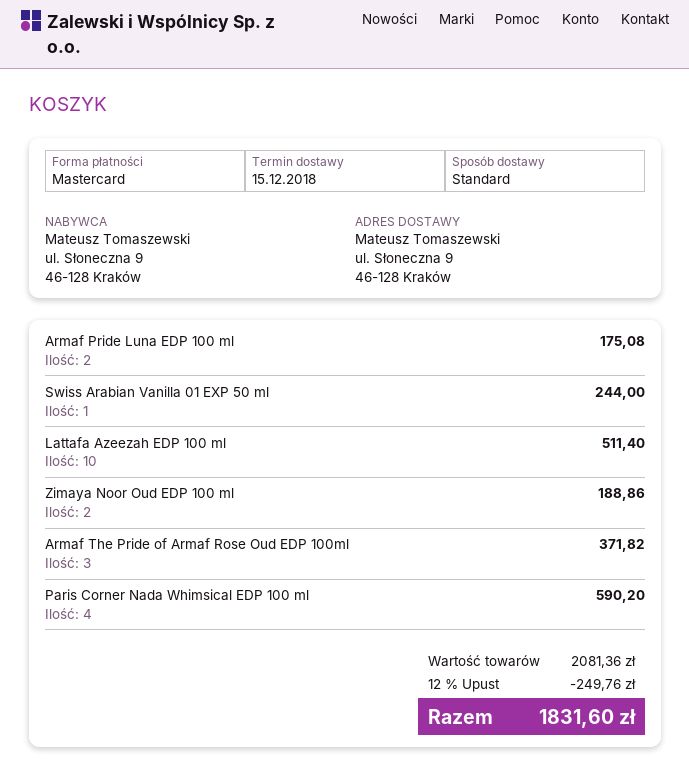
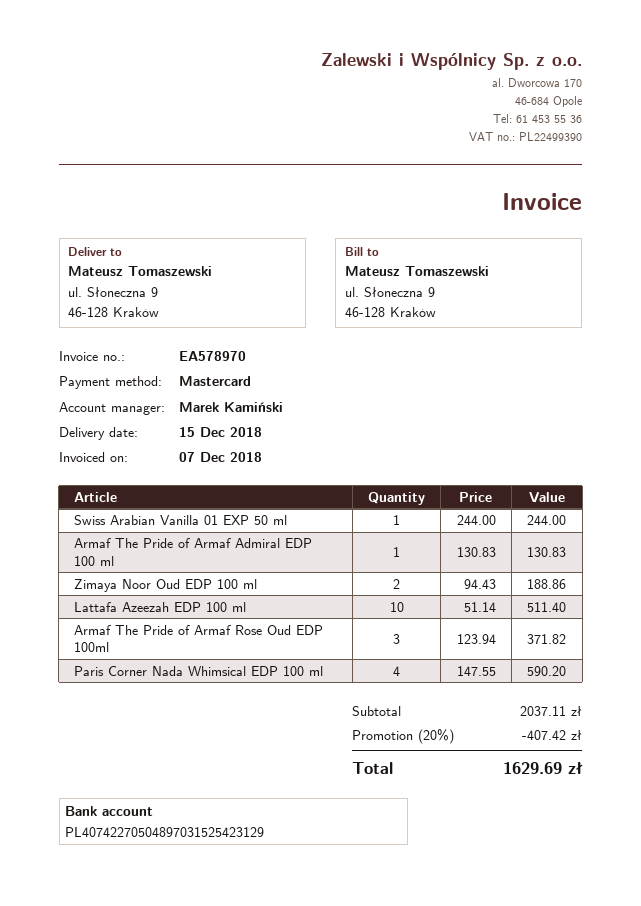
Armaf Pride Luna EDP 100 ml: 2 for 175.08 -> none
Armaf The Pride of Armaf Admiral EDP 100 ml: none -> 1 for 130.83
subtotal: 2081.36 -> 2037.11
discount: 12% = 249.76 -> 20% = 407.42
total: 1831.60 -> 1629.69

